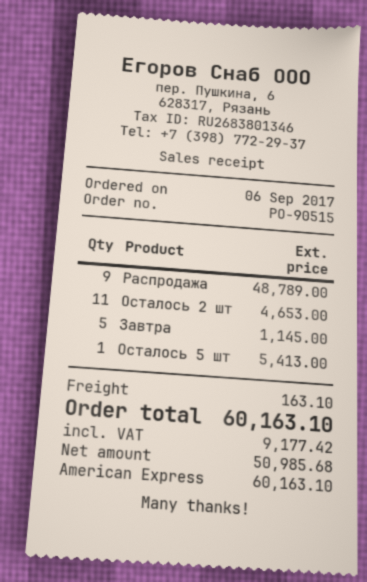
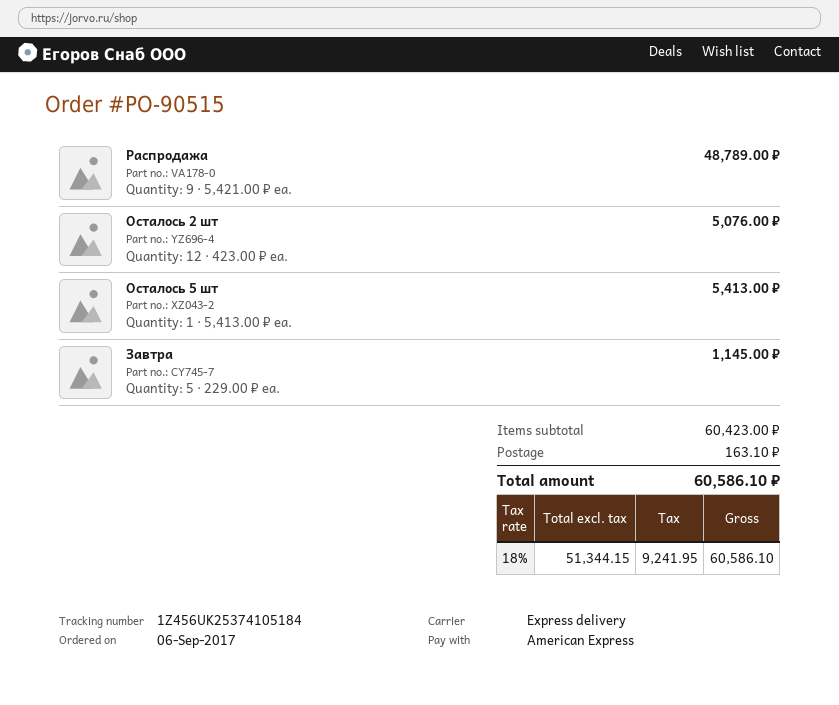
Осталось 2 шт: 11 for 4653.00 -> 12 for 5076.00
net: 50985.68 -> 51344.15
tax: 9177.42 -> 9241.95
total: 60163.10 -> 60586.10

